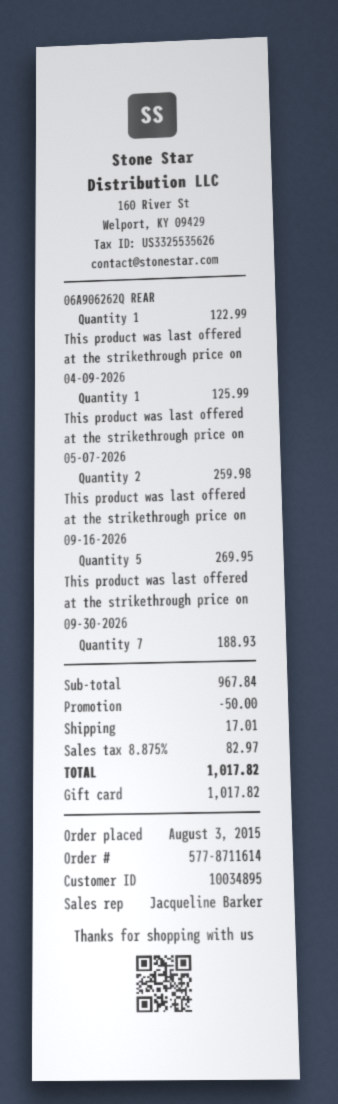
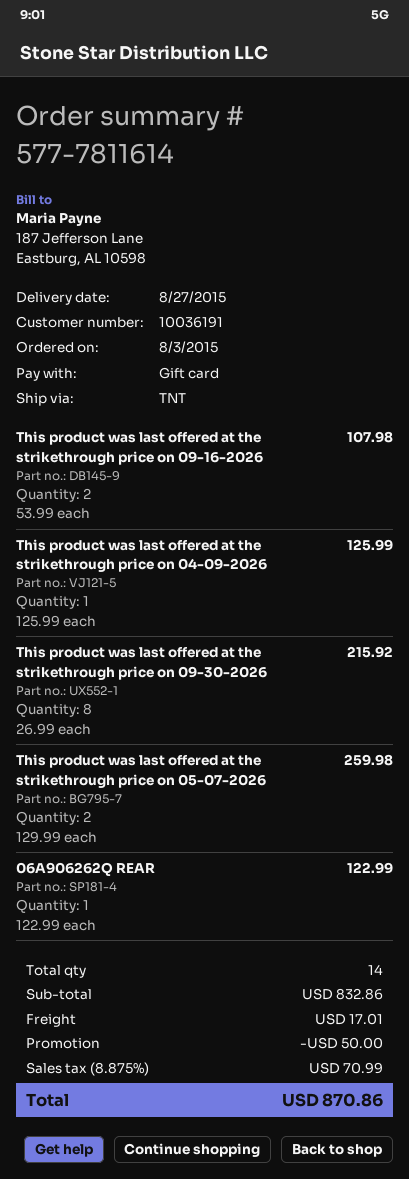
order number: 577-8711614 -> 577-7811614
customer number: 10034895 -> 10036191
This product was last offered at the strikethrough price on 09-16-2026: 5 for 269.95 -> 2 for 107.98
This product was last offered at the strikethrough price on 09-30-2026: 7 for 188.93 -> 8 for 215.92
subtotal: 967.84 -> 832.86
tax: 8.875% = 82.97 -> 8.875% = 70.99
total: 1017.82 -> 870.86

